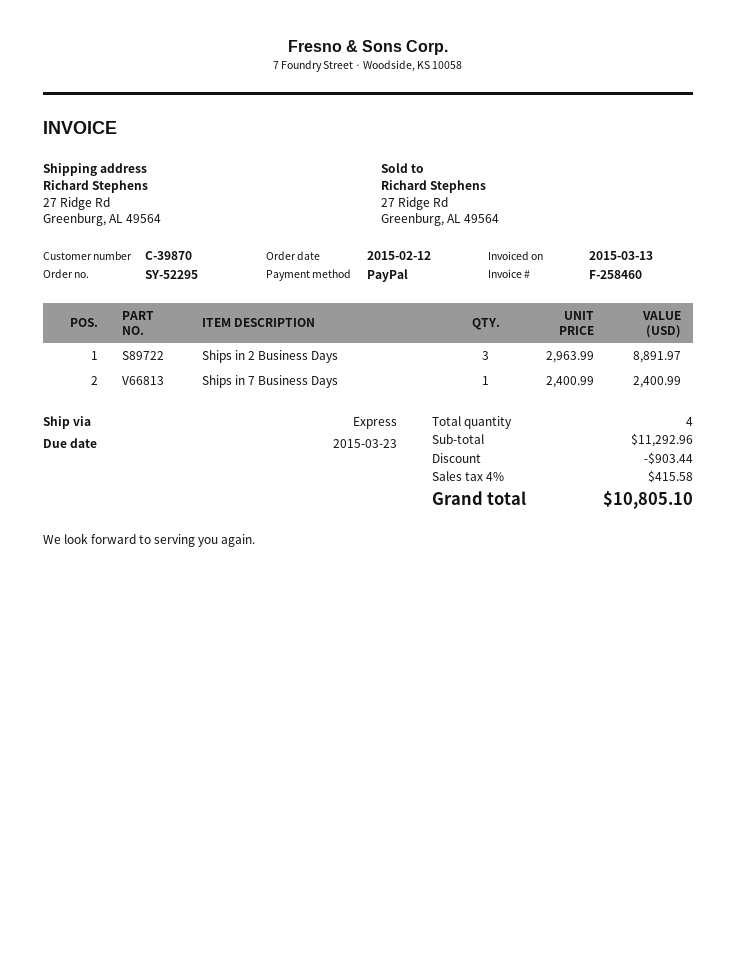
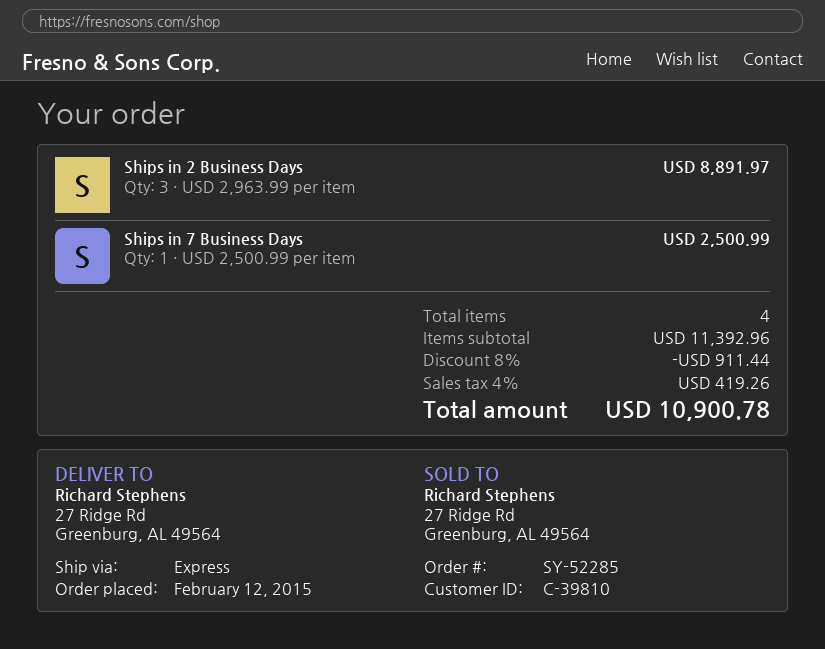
order number: SY-52295 -> SY-52285
customer number: C-39870 -> C-39810
Ships in 7 Business Days: 1 x 2400.99 = 2400.99 -> 1 x 2500.99 = 2500.99
subtotal: 11292.96 -> 11392.96
discount: 903.44 -> 911.44
tax: 4% = 415.58 -> 4% = 419.26
total: 10805.10 -> 10900.78

